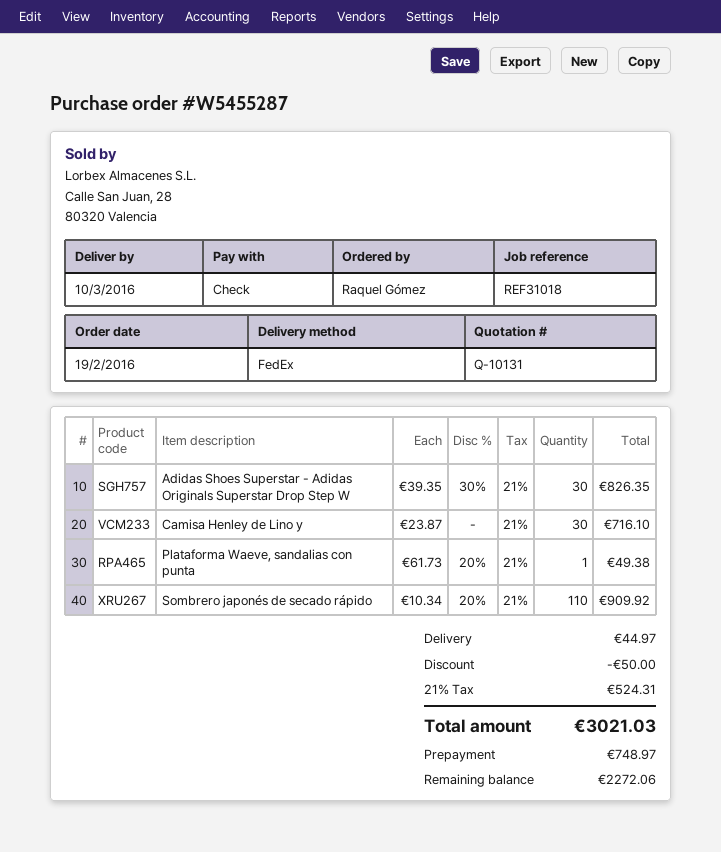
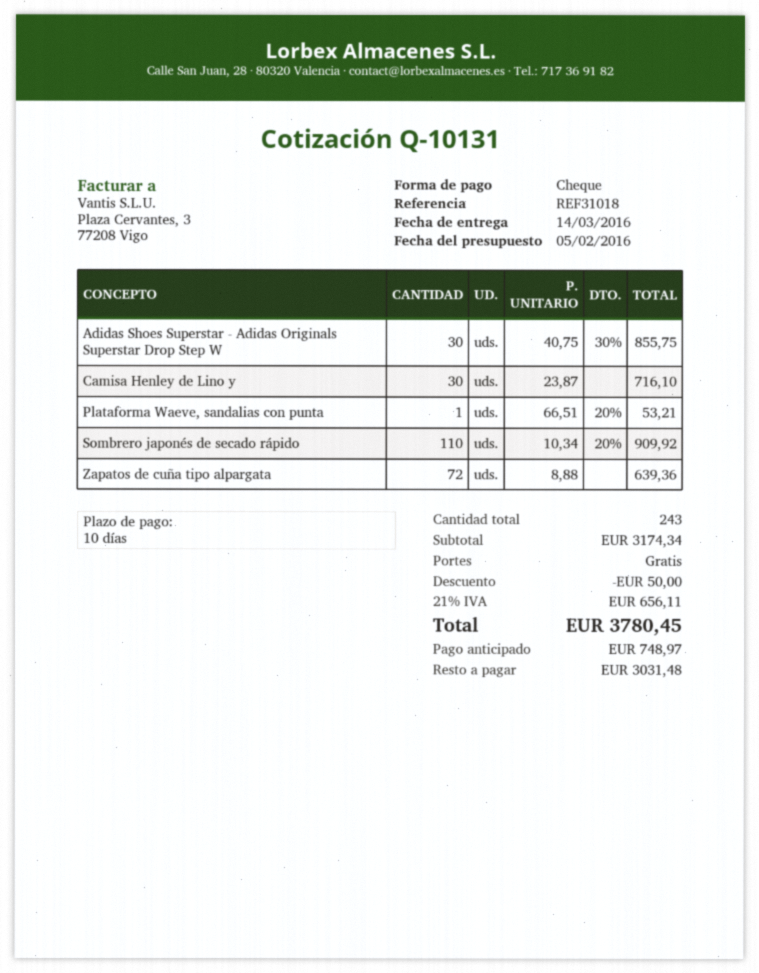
delivery date: 2016-03-10 -> 2016-03-14
Adidas Shoes Superstar - Adidas Originals Superstar Drop Step W: 30 x 39.35 - 30% = 826.35 -> 30 x 40.75 - 30% = 855.75
Plataforma Waeve, sandalias con punta: 1 x 61.73 - 20% = 49.38 -> 1 x 66.51 - 20% = 53.21
Zapatos de cuña tipo alpargata: none -> 72 x 8.88 = 639.36
shipping: 44.97 -> 0.00
tax: 21% = 524.31 -> 21% = 656.11
total: 3021.03 -> 3780.45
balance: 2272.06 -> 3031.48

